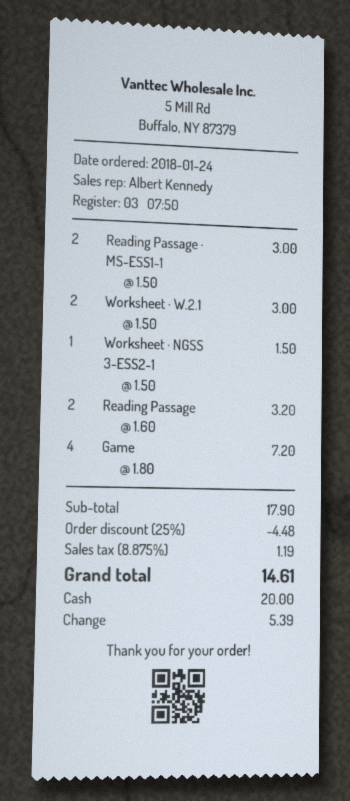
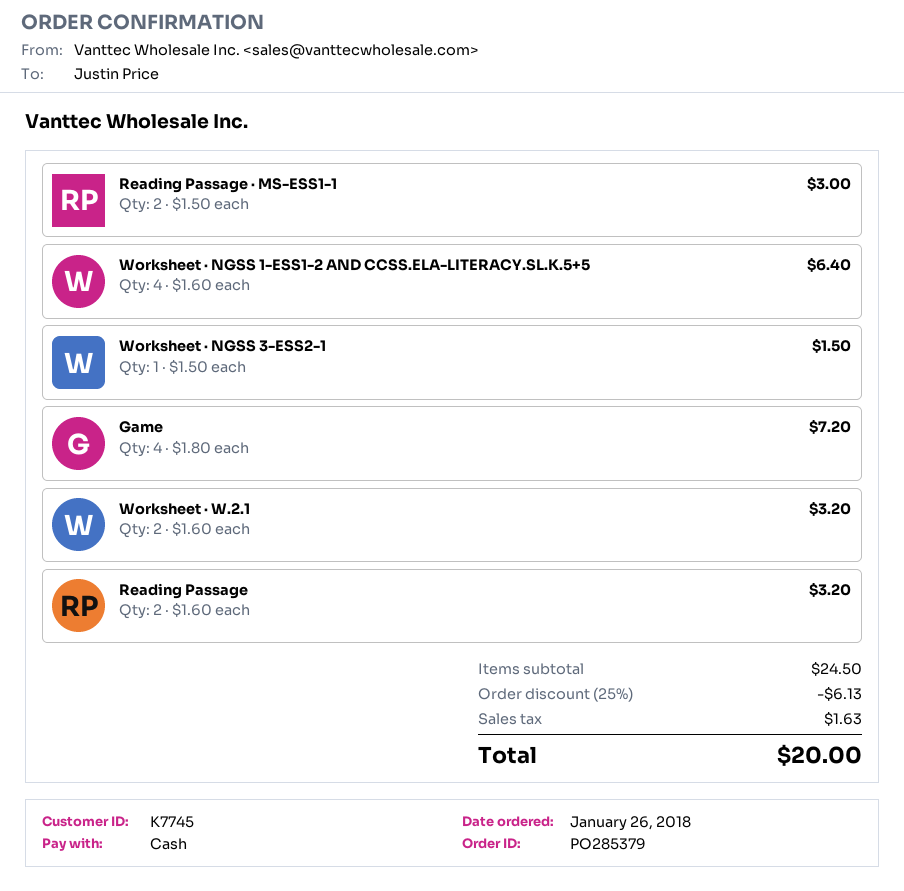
order date: 2018-01-24 -> 2018-01-26
Worksheet · W.2.1: 2 x 1.50 = 3.00 -> 2 x 1.60 = 3.20
Worksheet · NGSS 1-ESS1-2 AND CCSS.ELA-LITERACY.SL.K.5+5: none -> 4 x 1.60 = 6.40
subtotal: 17.90 -> 24.50
discount: 25% = 4.48 -> 25% = 6.13
tax: 1.19 -> 1.63
total: 14.61 -> 20.00

